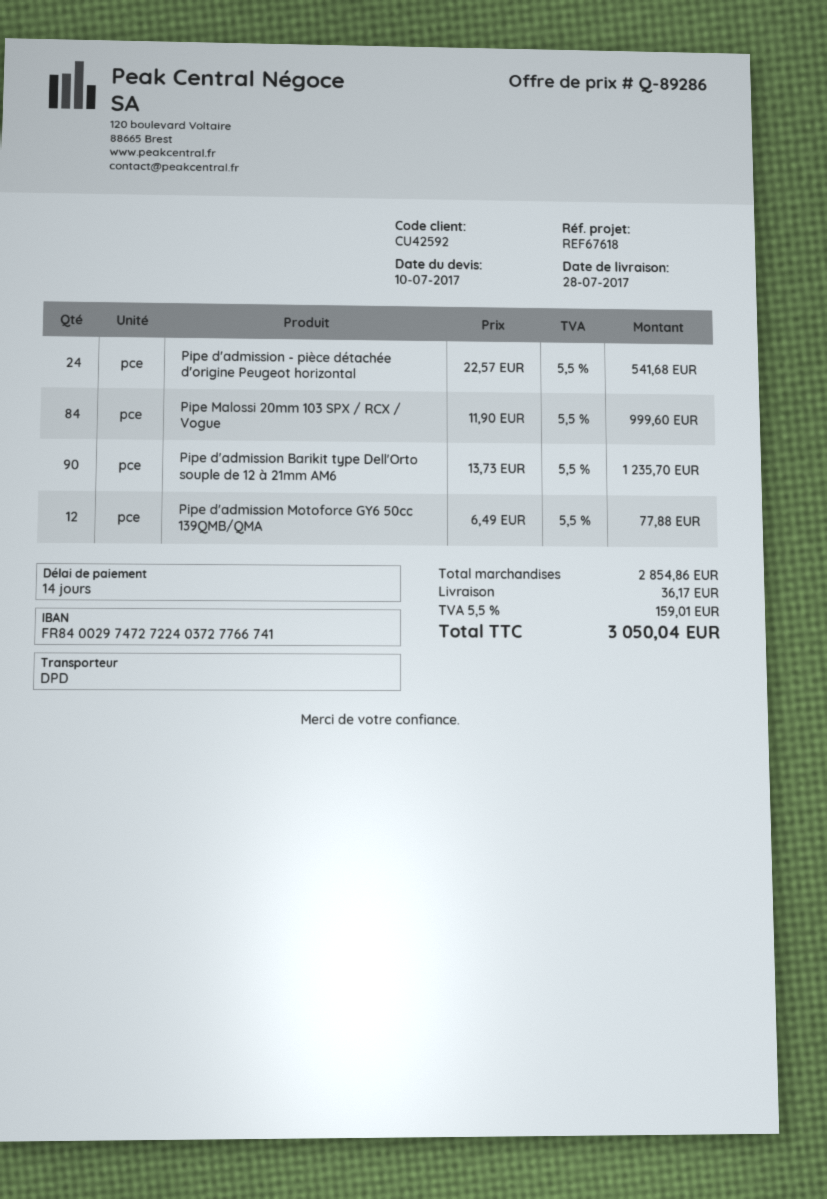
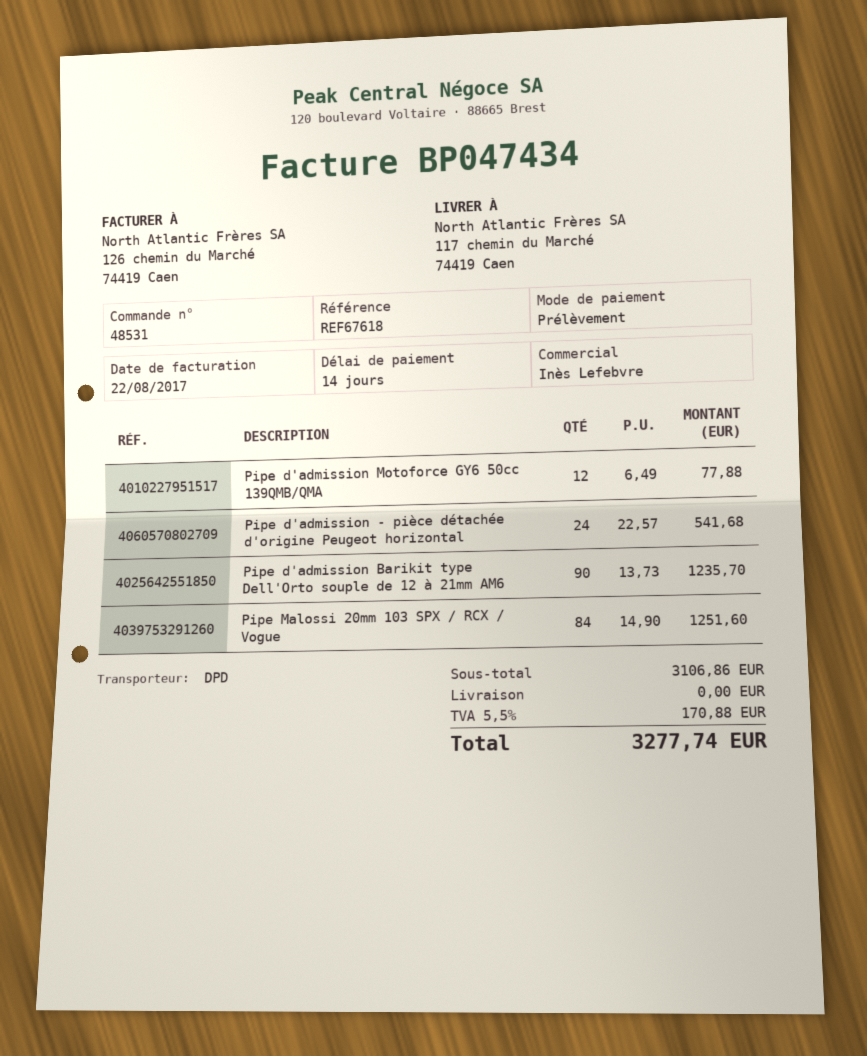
Pipe Malossi 20mm 103 SPX / RCX / Vogue: 84 x 11.90 = 999.60 -> 84 x 14.90 = 1251.60
subtotal: 2854.86 -> 3106.86
shipping: 36.17 -> 0.00
tax: 5.5% = 159.01 -> 5.5% = 170.88
total: 3050.04 -> 3277.74

